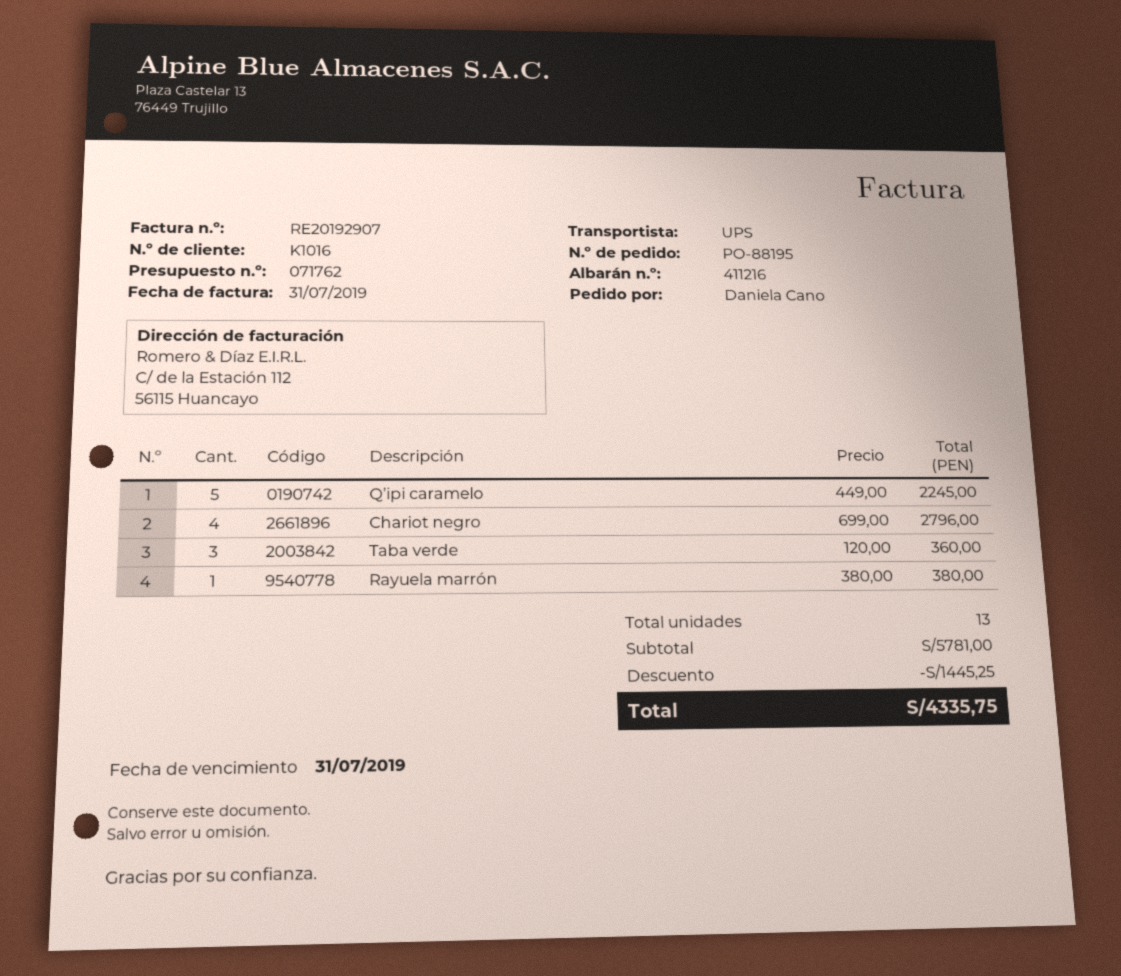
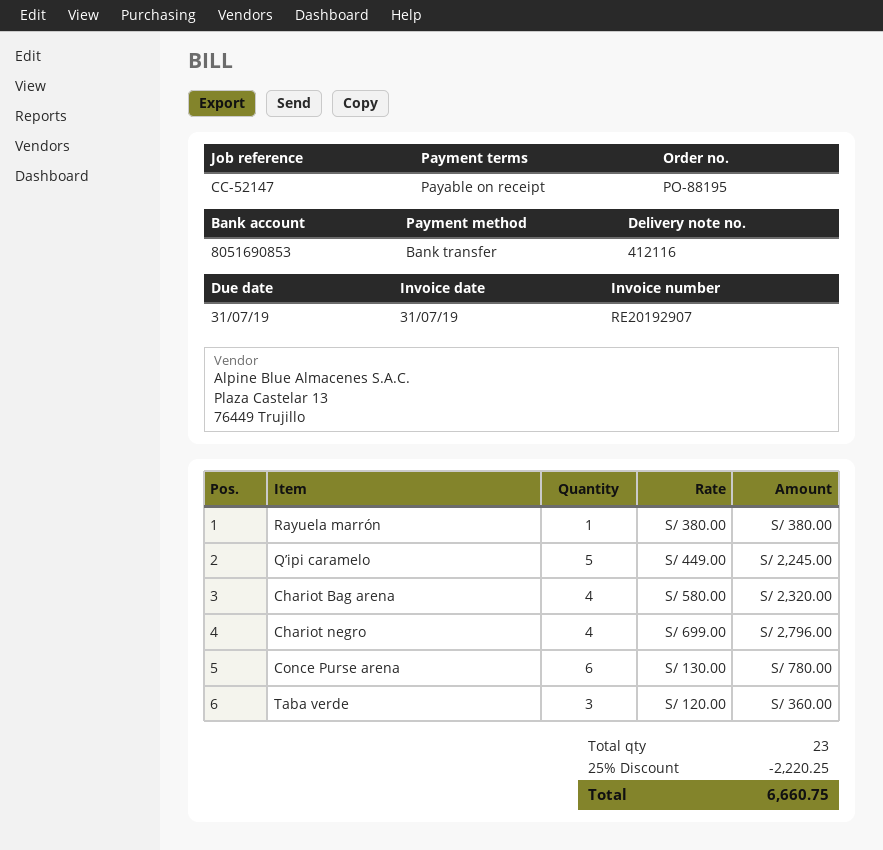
delivery note number: 411216 -> 412116
Chariot Bag arena: none -> 4 x 580.00 = 2320.00
Conce Purse arena: none -> 6 x 130.00 = 780.00
total quantity: 13 -> 23
discount: 1445.25 -> 2220.25
total: 4335.75 -> 6660.75

